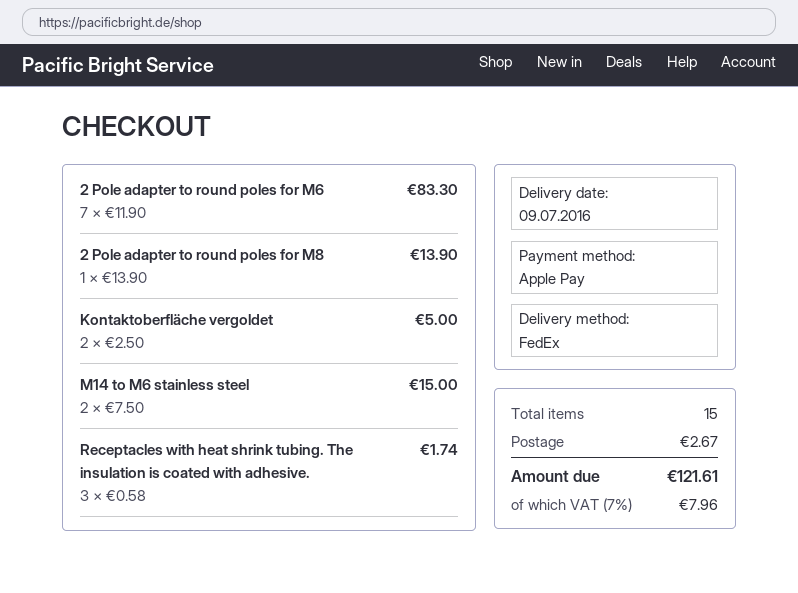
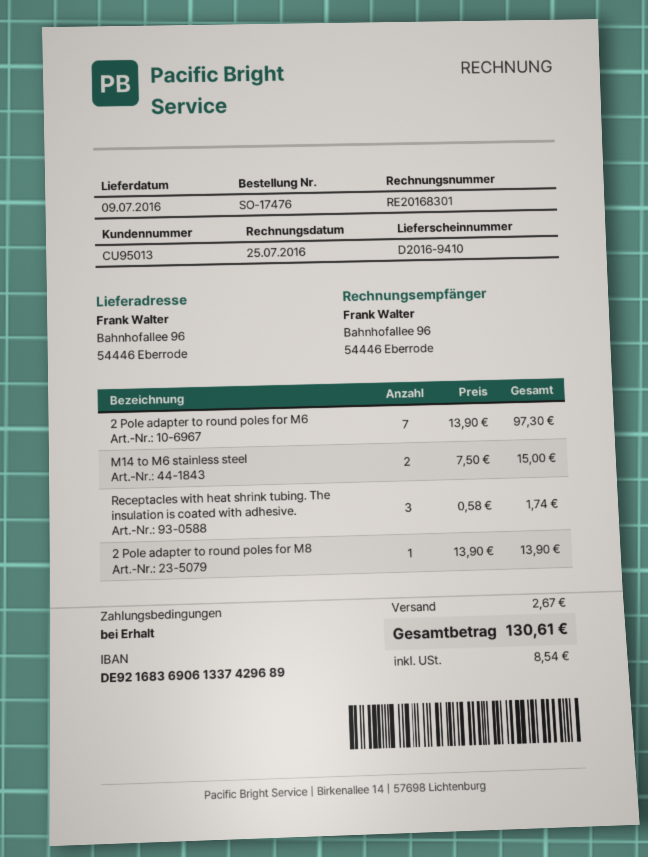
2 Pole adapter to round poles for M6: 7 x 11.90 = 83.30 -> 7 x 13.90 = 97.30
Kontaktoberfläche vergoldet: 2 x 2.50 = 5.00 -> none
tax: 7.96 -> 8.54
total: 121.61 -> 130.61

